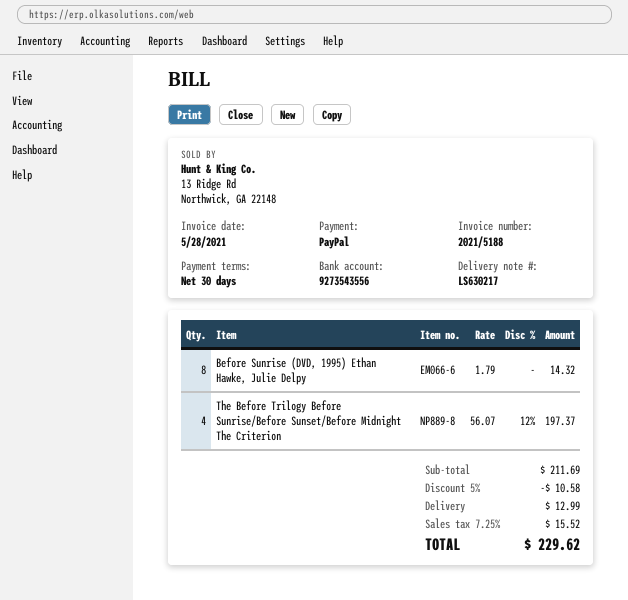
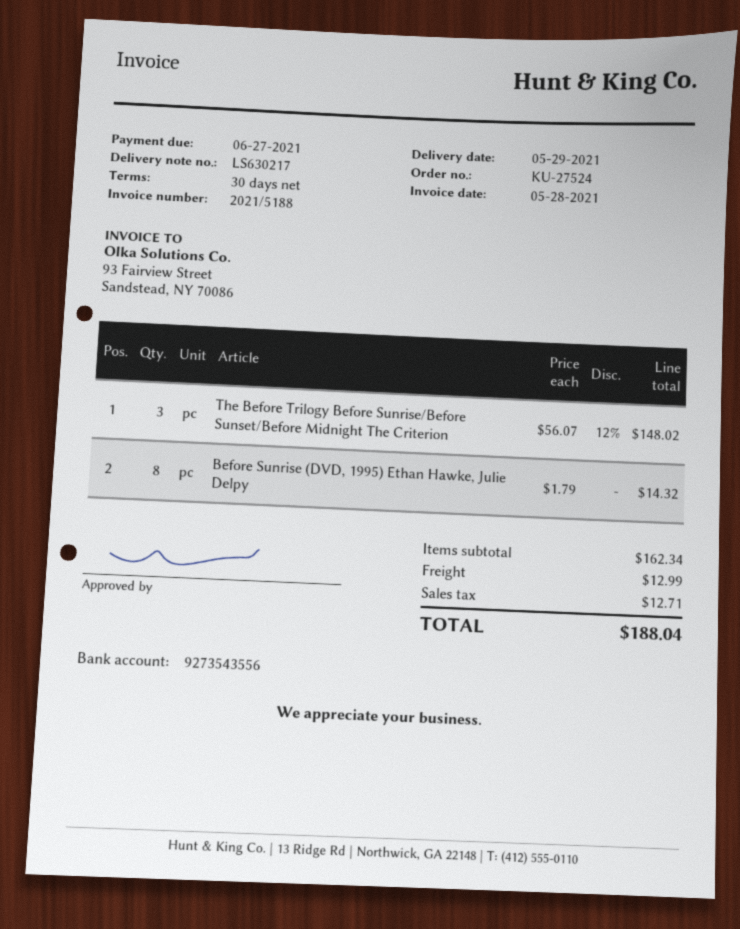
The Before Trilogy Before Sunrise/Before Sunset/Before Midnight The Criterion: 4 x 56.07 - 12% = 197.37 -> 3 x 56.07 - 12% = 148.02
subtotal: 211.69 -> 162.34
discount: 5% = 10.58 -> none
tax: 15.52 -> 12.71
total: 229.62 -> 188.04

